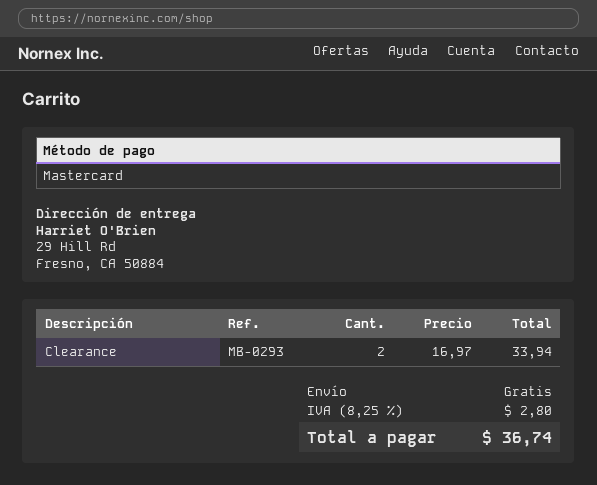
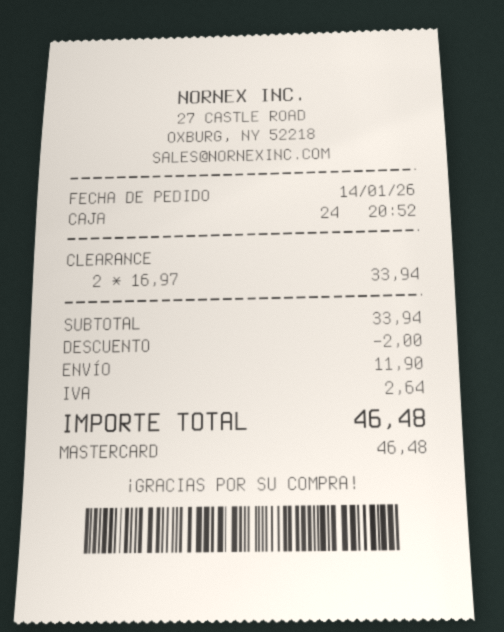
discount: none -> 2.00
shipping: 0.00 -> 11.90
tax: 2.80 -> 2.64
total: 36.74 -> 46.48

